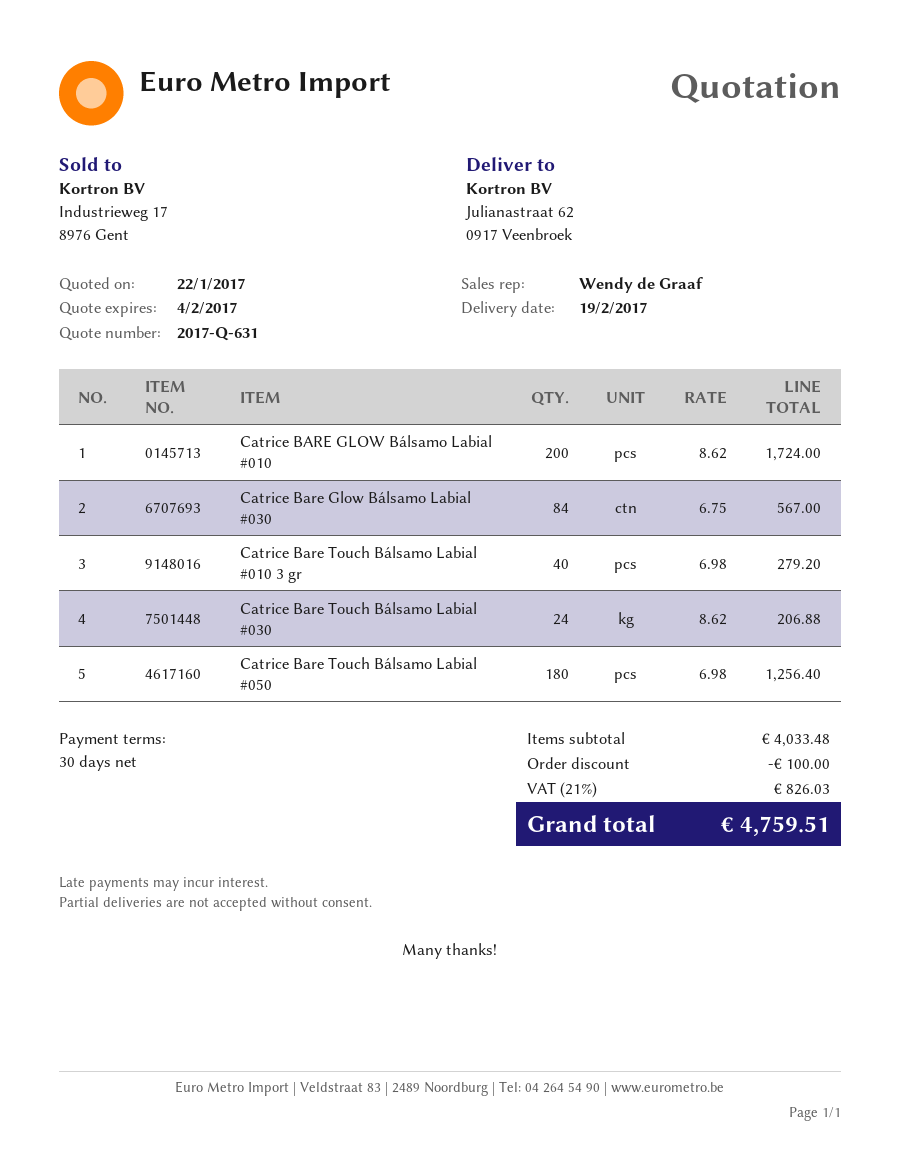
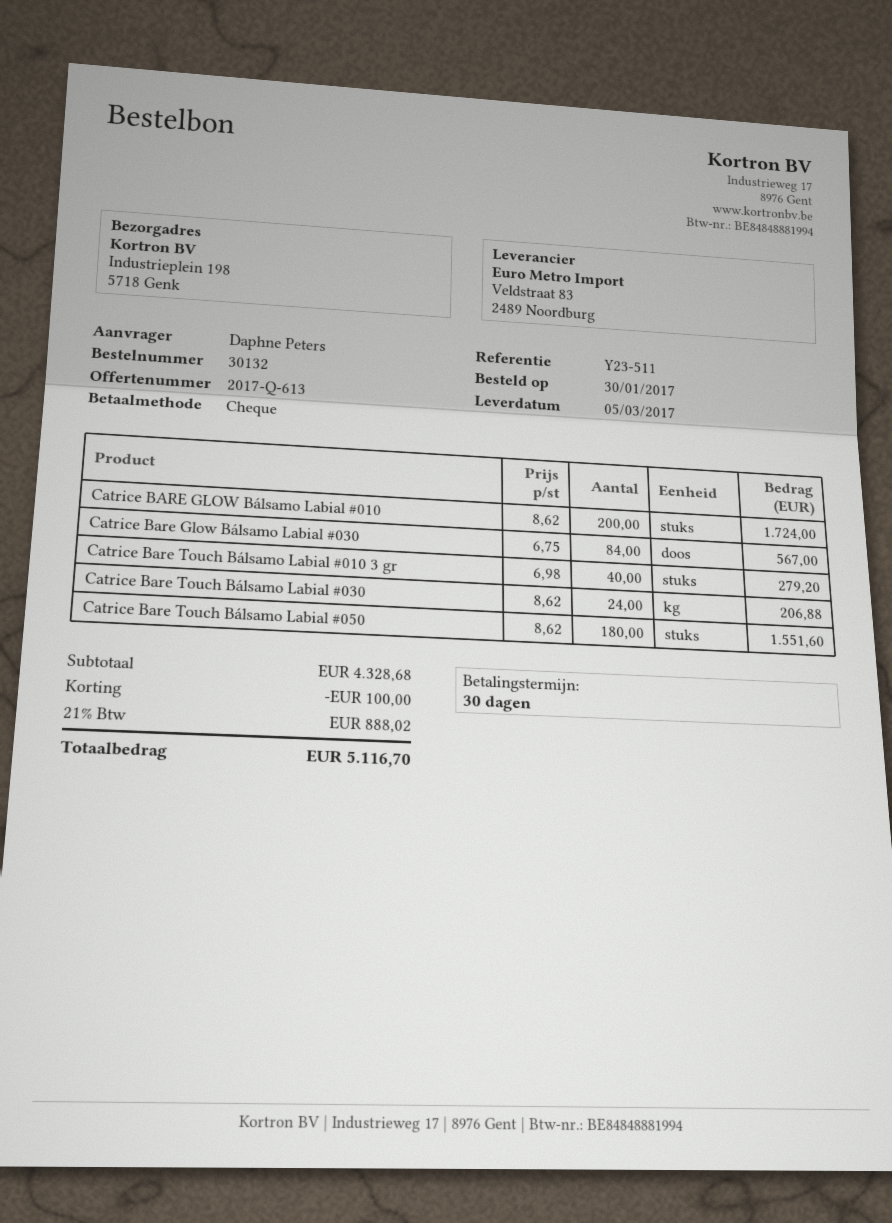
quote number: 2017-Q-631 -> 2017-Q-613
delivery date: 2017-02-19 -> 2017-03-05
ship to: Julianastraat 62, 0917 Veenbroek -> Industrieplein 198, 5718 Genk
Catrice Bare Touch Bálsamo Labial #050: 180 x 6.98 = 1256.40 -> 180 x 8.62 = 1551.60
subtotal: 4033.48 -> 4328.68
tax: 21% = 826.03 -> 21% = 888.02
total: 4759.51 -> 5116.70

